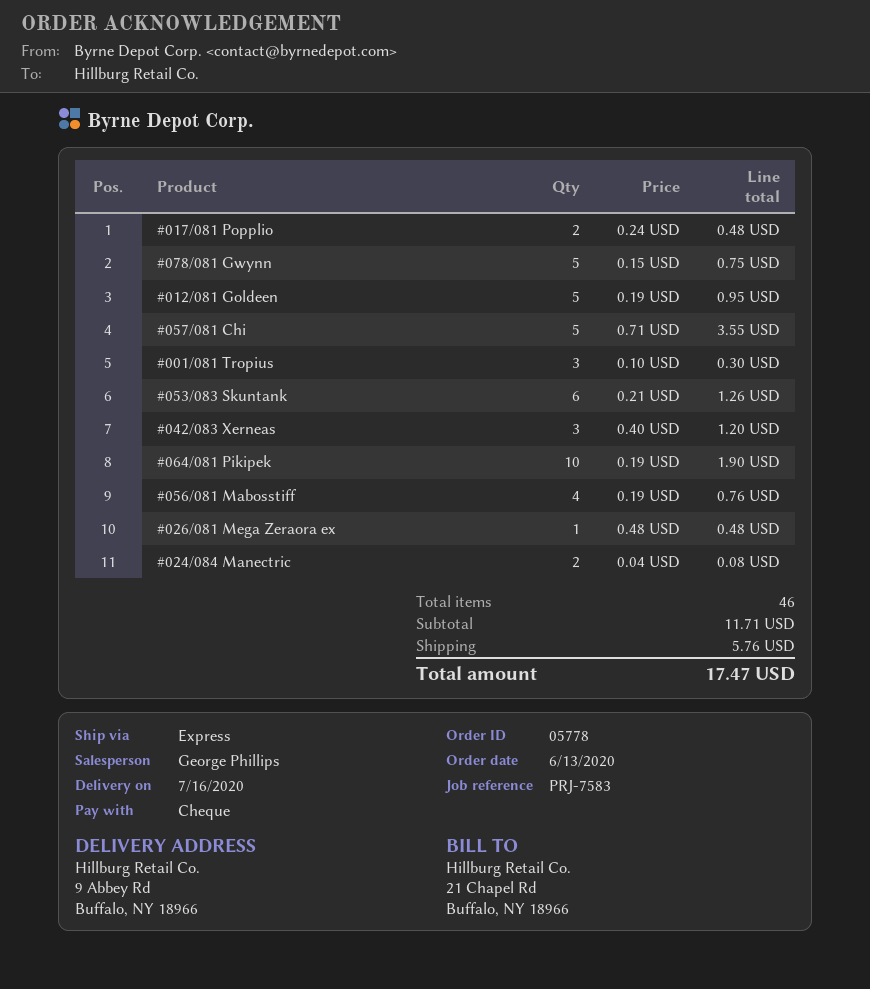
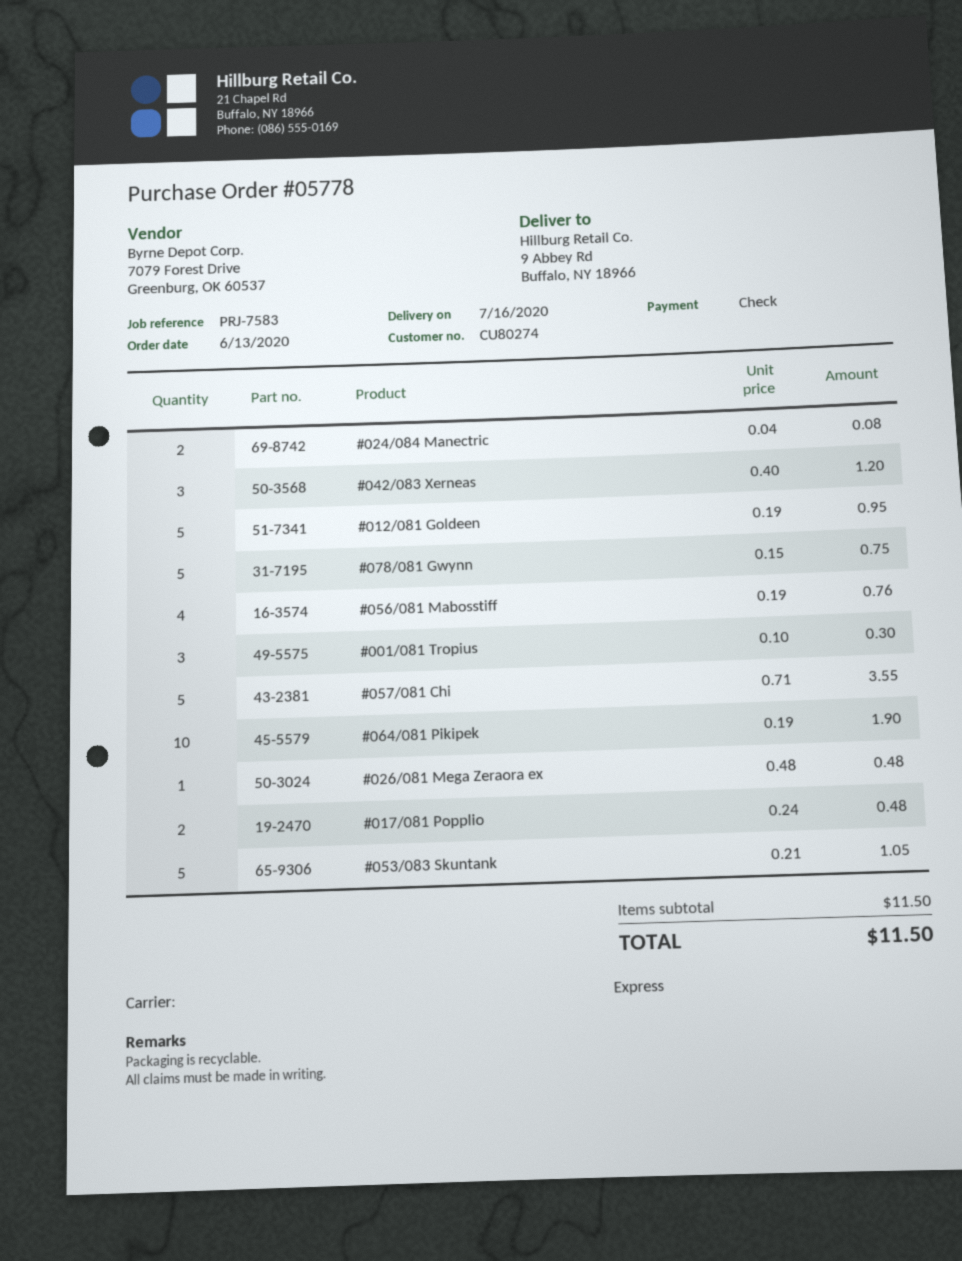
#053/083 Skuntank: 6 x 0.21 = 1.26 -> 5 x 0.21 = 1.05
subtotal: 11.71 -> 11.50
shipping: 5.76 -> none
total: 17.47 -> 11.50

